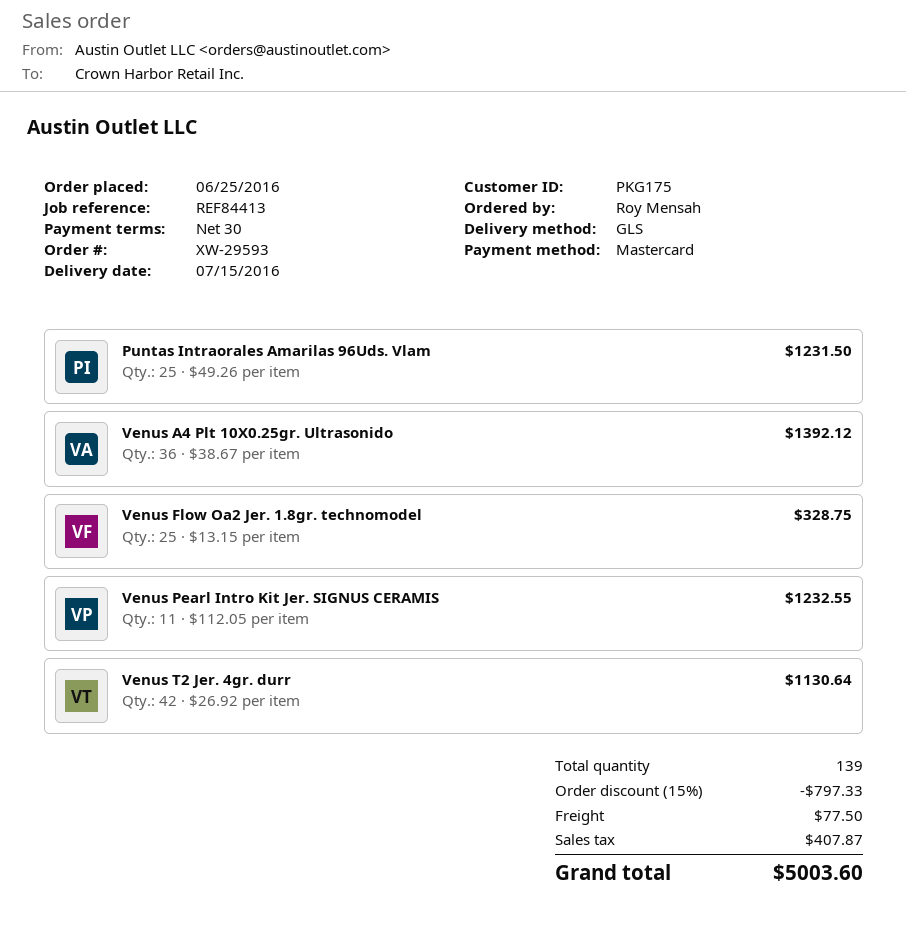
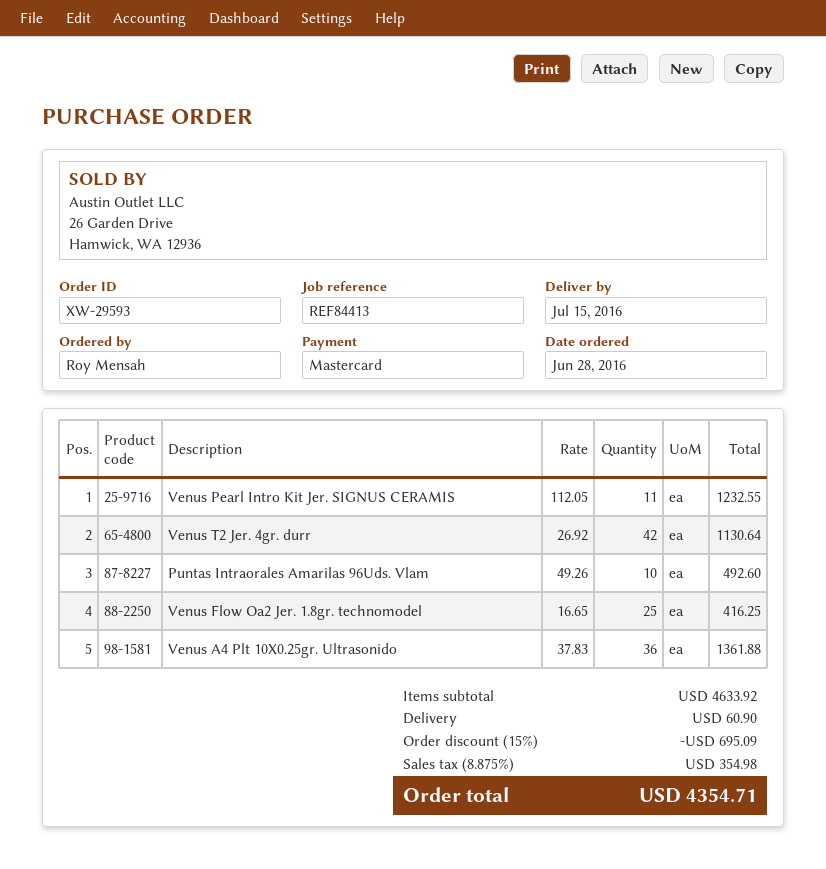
order date: 2016-06-25 -> 2016-06-28
Puntas Intraorales Amarilas 96Uds. Vlam: 25 x 49.26 = 1231.50 -> 10 x 49.26 = 492.60
Venus A4 Plt 10X0.25gr. Ultrasonido: 36 x 38.67 = 1392.12 -> 36 x 37.83 = 1361.88
Venus Flow Oa2 Jer. 1.8gr. technomodel: 25 x 13.15 = 328.75 -> 25 x 16.65 = 416.25
discount: 15% = 797.33 -> 15% = 695.09
shipping: 77.50 -> 60.90
tax: 407.87 -> 354.98
total: 5003.60 -> 4354.71

